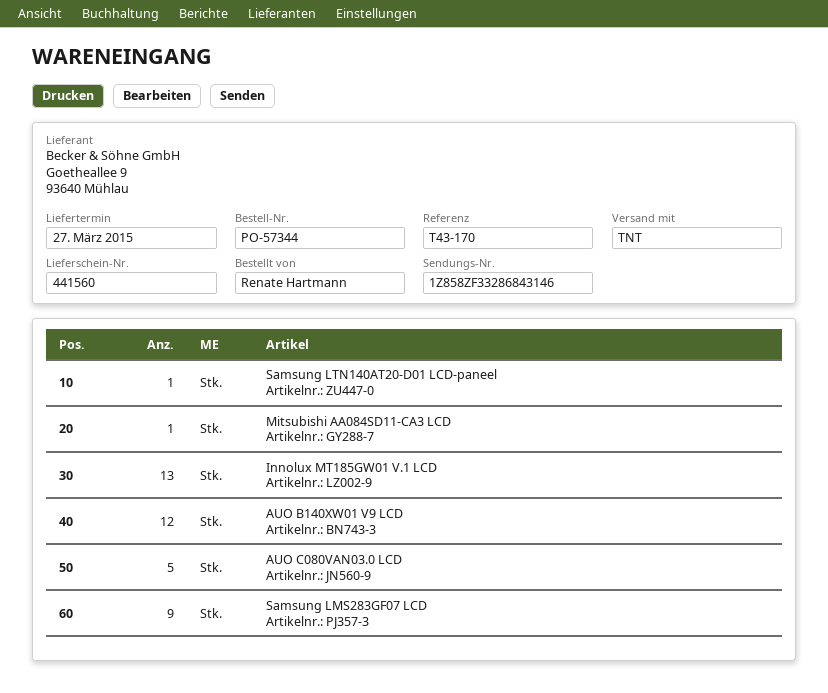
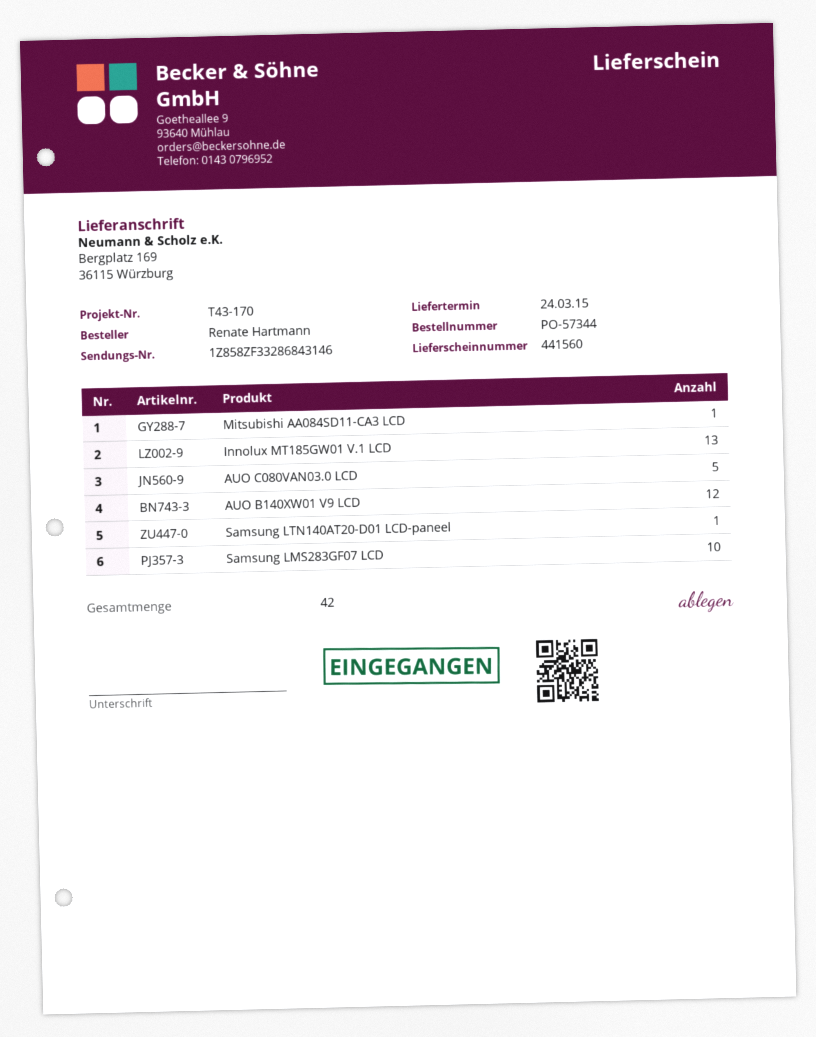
delivery date: 2015-03-27 -> 2015-03-24
Samsung LMS283GF07 LCD: 9 -> 10

